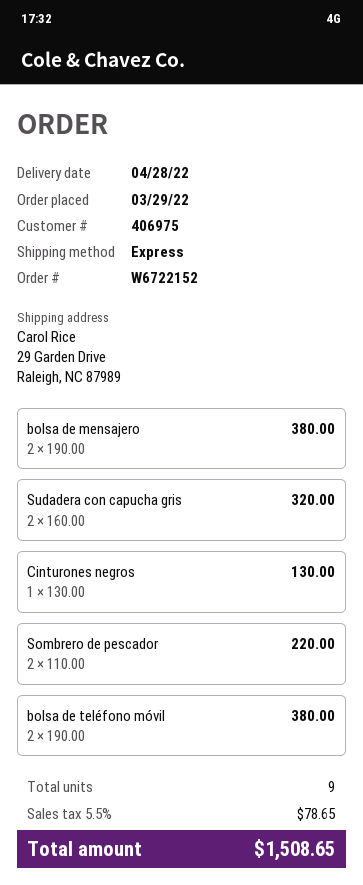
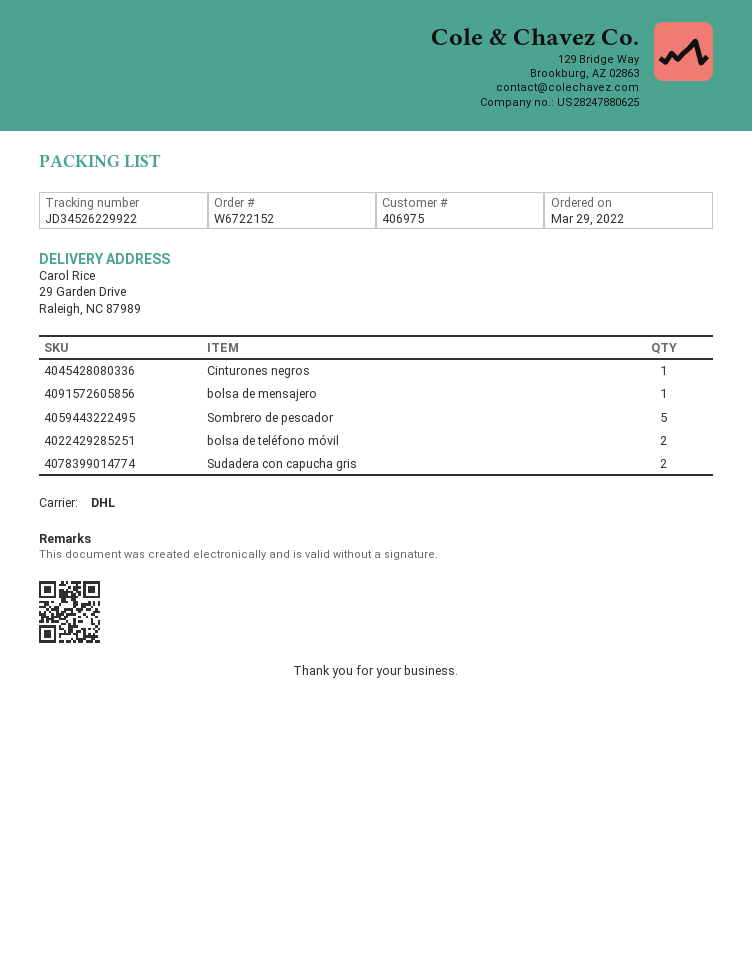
shipping method: express -> DHL
bolsa de mensajero: 2 -> 1
Sombrero de pescador: 2 -> 5

